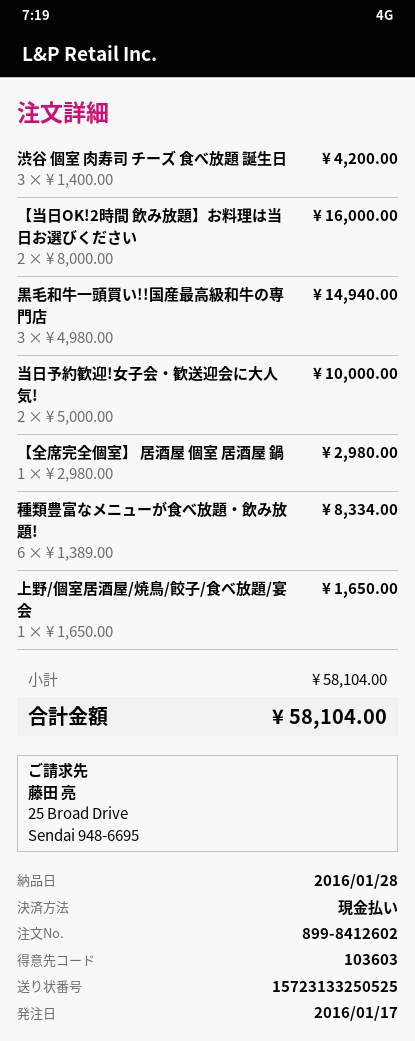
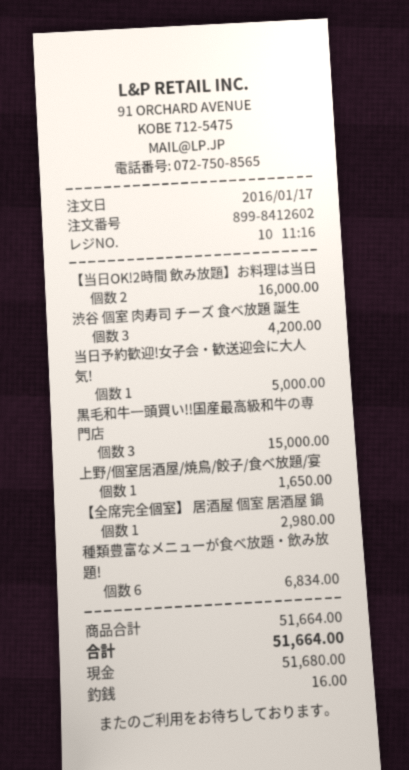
黒毛和牛一頭買い!!国産最高級和牛の専門店: 3 for 14940.00 -> 3 for 15000.00
当日予約歓迎!女子会・歓送迎会に大人気!: 2 for 10000.00 -> 1 for 5000.00
種類豊富なメニューが食べ放題・飲み放題!: 6 for 8334.00 -> 6 for 6834.00
subtotal: 58104.00 -> 51664.00
total: 58104.00 -> 51664.00

